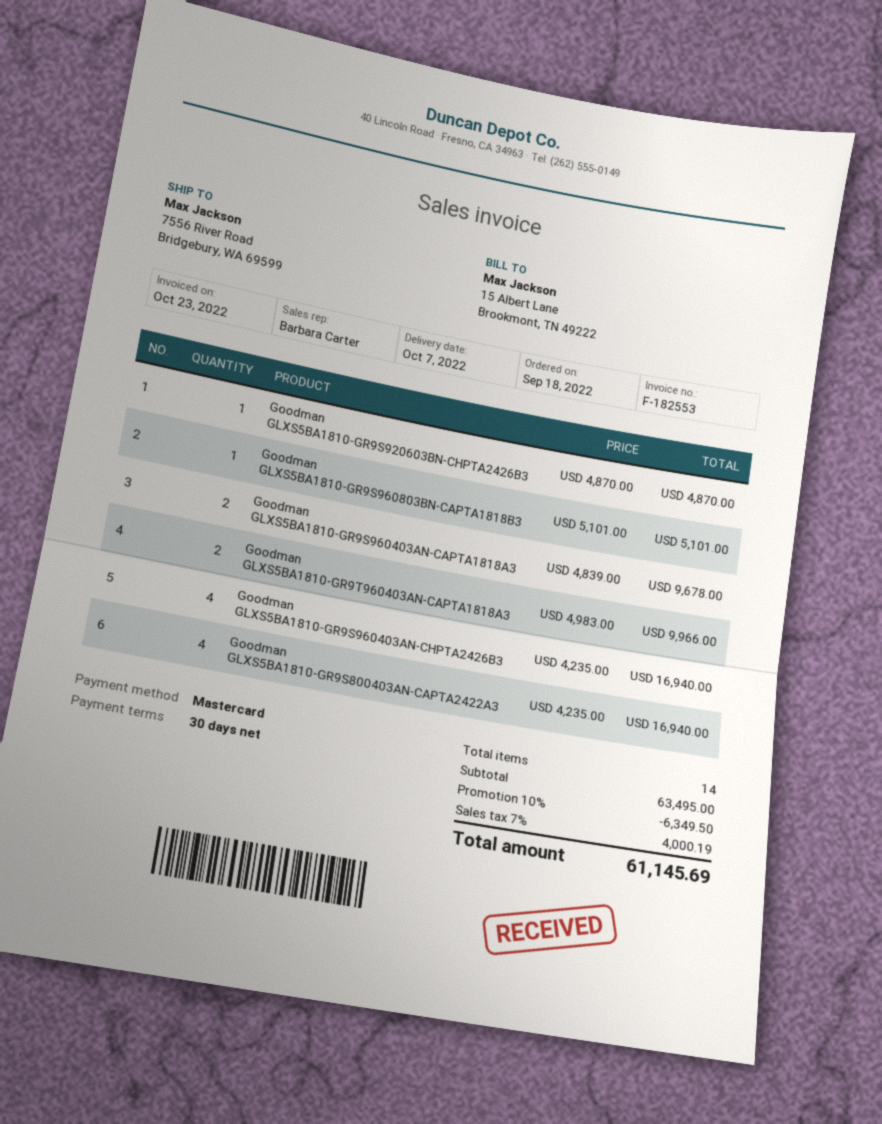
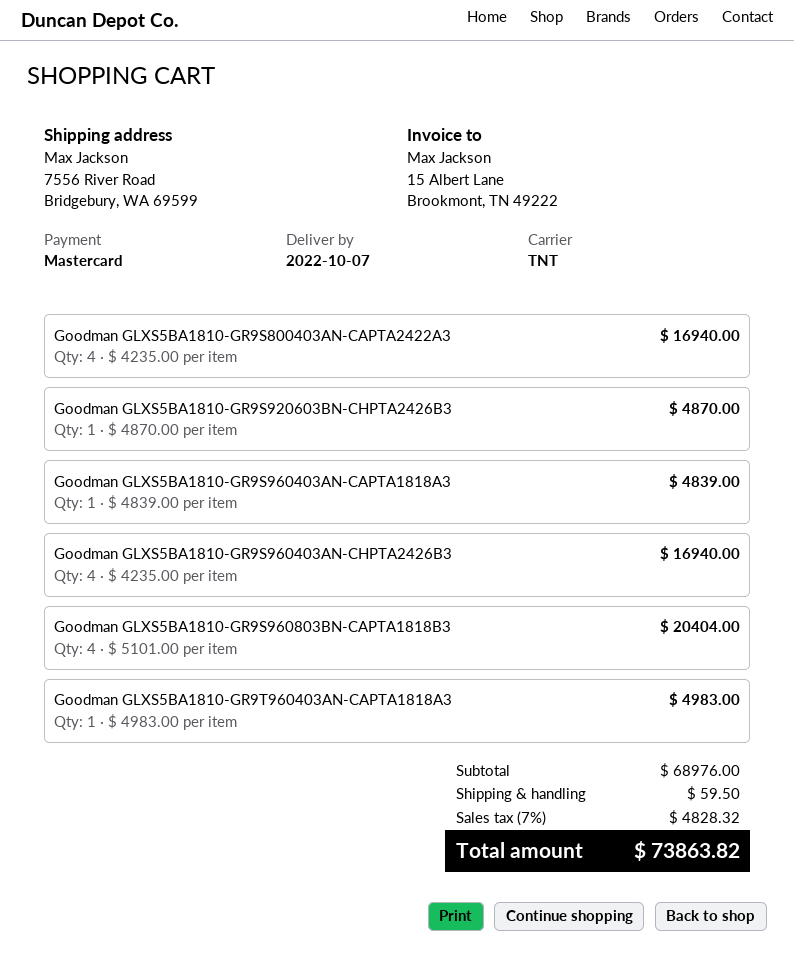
Goodman GLXS5BA1810-GR9S960803BN-CAPTA1818B3: 1 x 5101.00 = 5101.00 -> 4 x 5101.00 = 20404.00
Goodman GLXS5BA1810-GR9S960403AN-CAPTA1818A3: 2 x 4839.00 = 9678.00 -> 1 x 4839.00 = 4839.00
Goodman GLXS5BA1810-GR9T960403AN-CAPTA1818A3: 2 x 4983.00 = 9966.00 -> 1 x 4983.00 = 4983.00
subtotal: 63495.00 -> 68976.00
discount: 10% = 6349.50 -> none
shipping: none -> 59.50
tax: 7% = 4000.19 -> 7% = 4828.32
total: 61145.69 -> 73863.82

